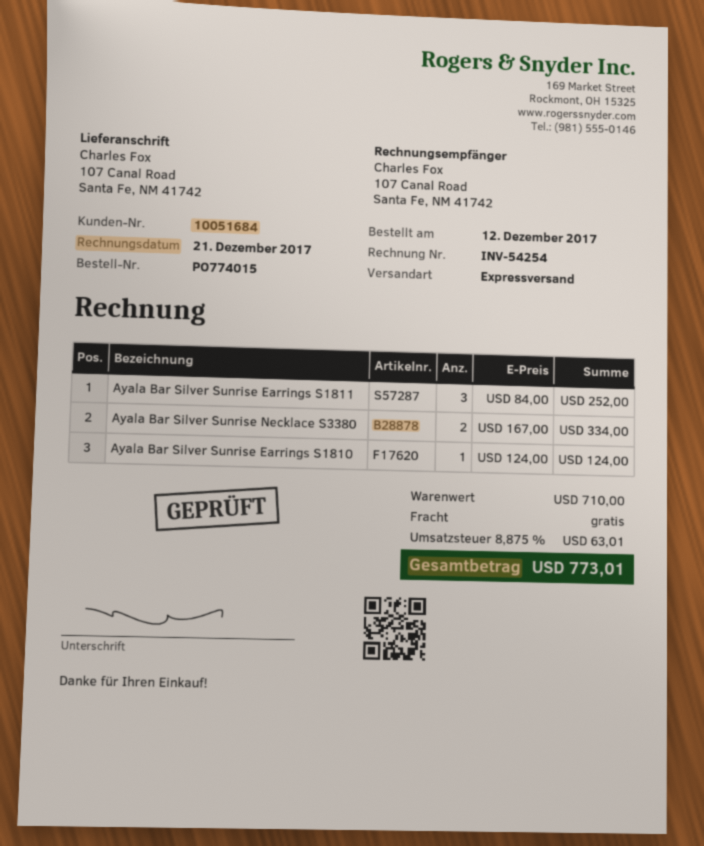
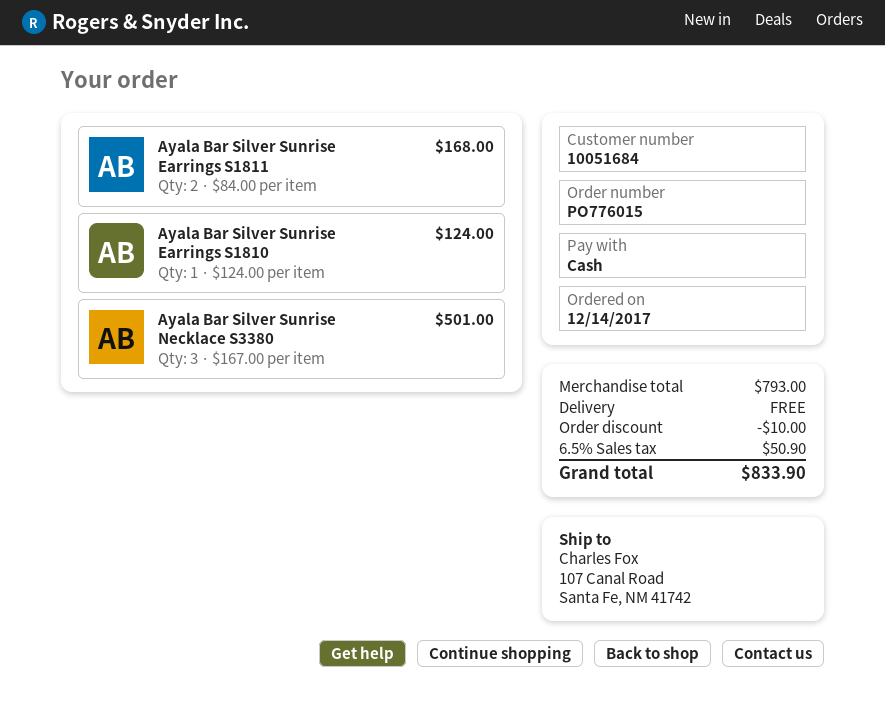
order number: PO774015 -> PO776015
order date: 2017-12-12 -> 2017-12-14
Ayala Bar Silver Sunrise Earrings S1811: 3 x 84.00 = 252.00 -> 2 x 84.00 = 168.00
Ayala Bar Silver Sunrise Necklace S3380: 2 x 167.00 = 334.00 -> 3 x 167.00 = 501.00
subtotal: 710.00 -> 793.00
discount: none -> 10.00
tax: 8.875% = 63.01 -> 6.5% = 50.90
total: 773.01 -> 833.90

